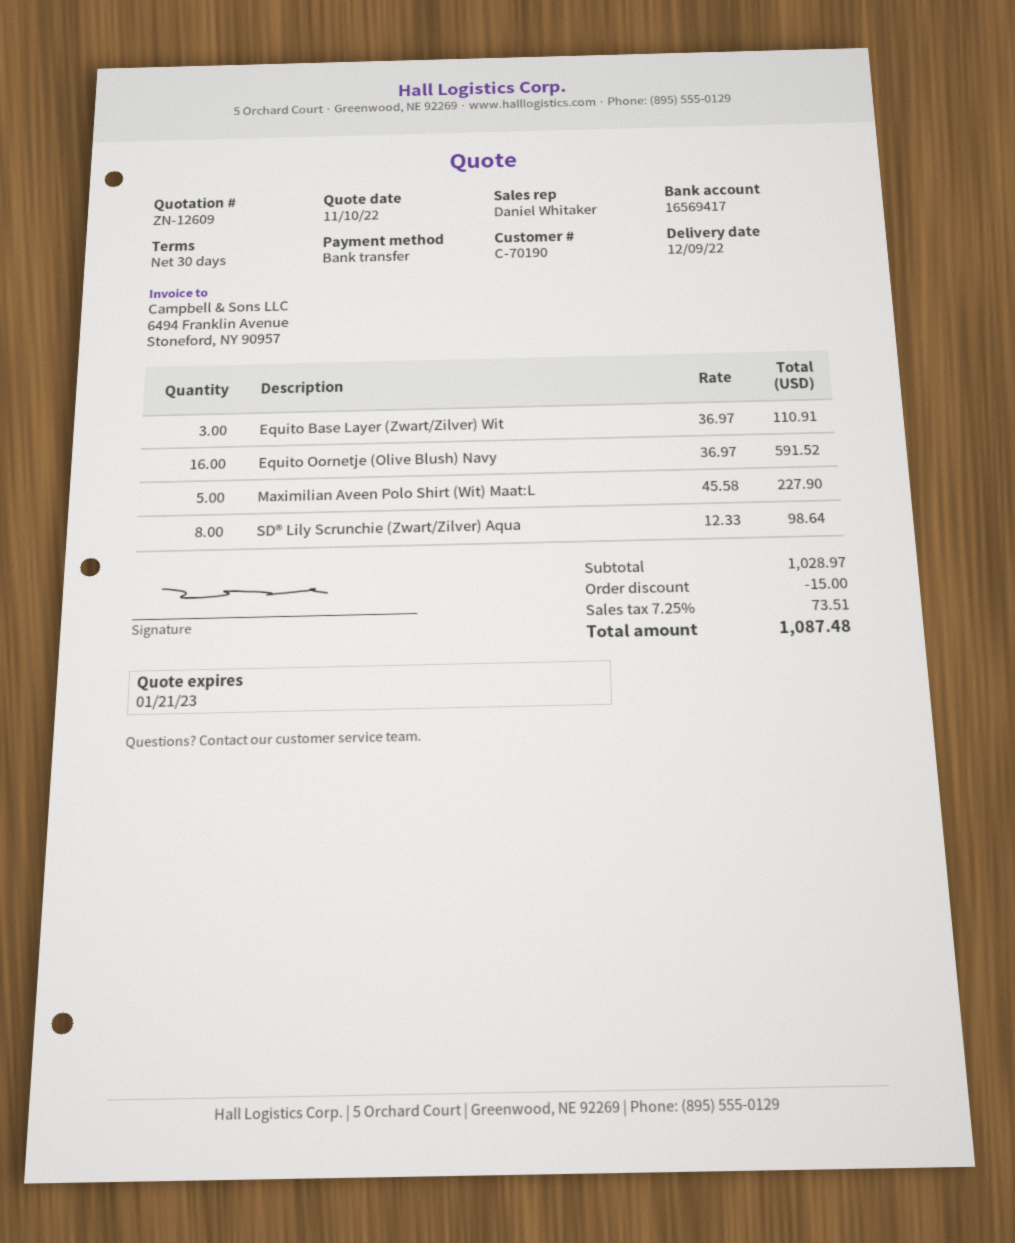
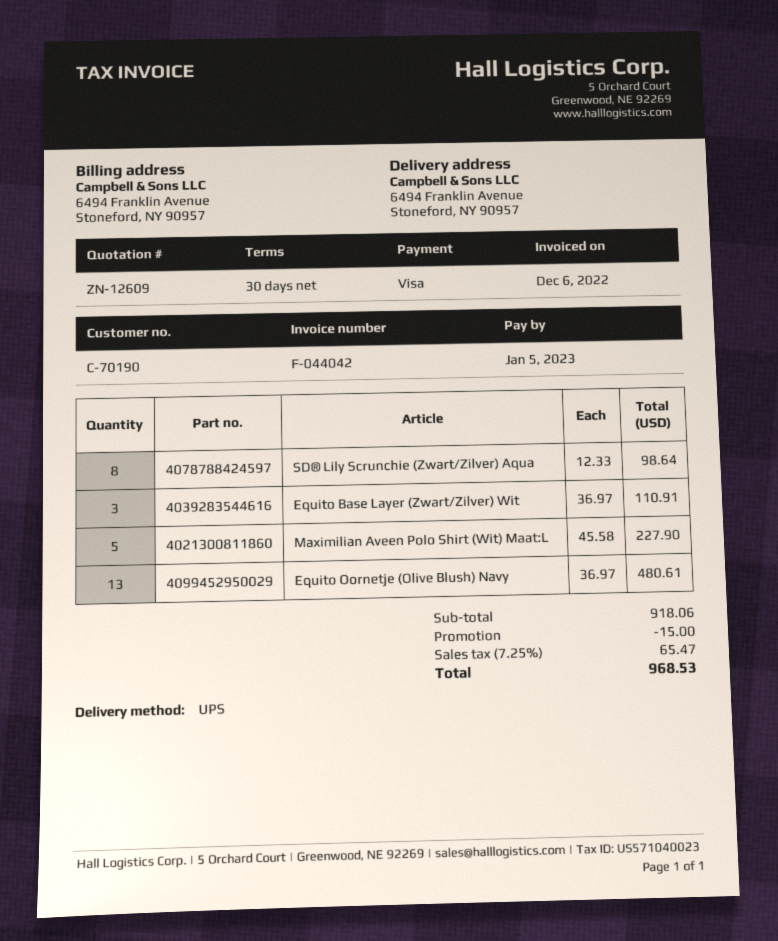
payment method: bank transfer -> Visa
Equito Oornetje (Olive Blush) Navy: 16 x 36.97 = 591.52 -> 13 x 36.97 = 480.61
subtotal: 1028.97 -> 918.06
tax: 7.25% = 73.51 -> 7.25% = 65.47
total: 1087.48 -> 968.53

